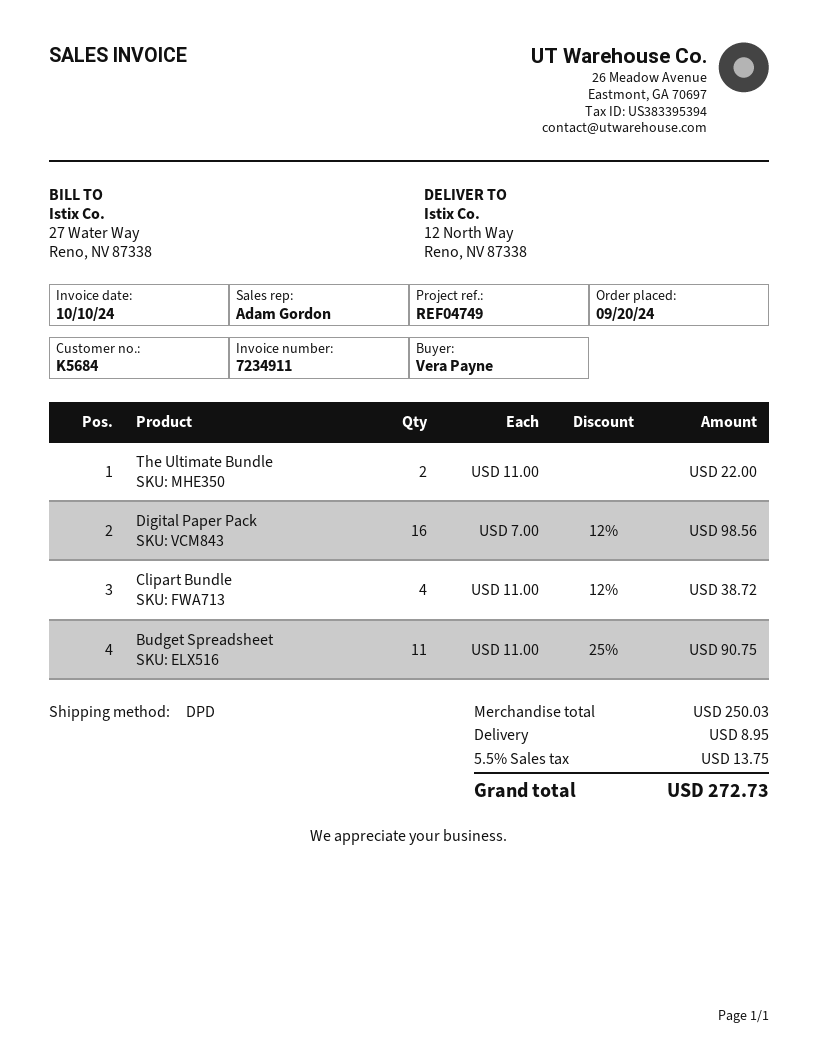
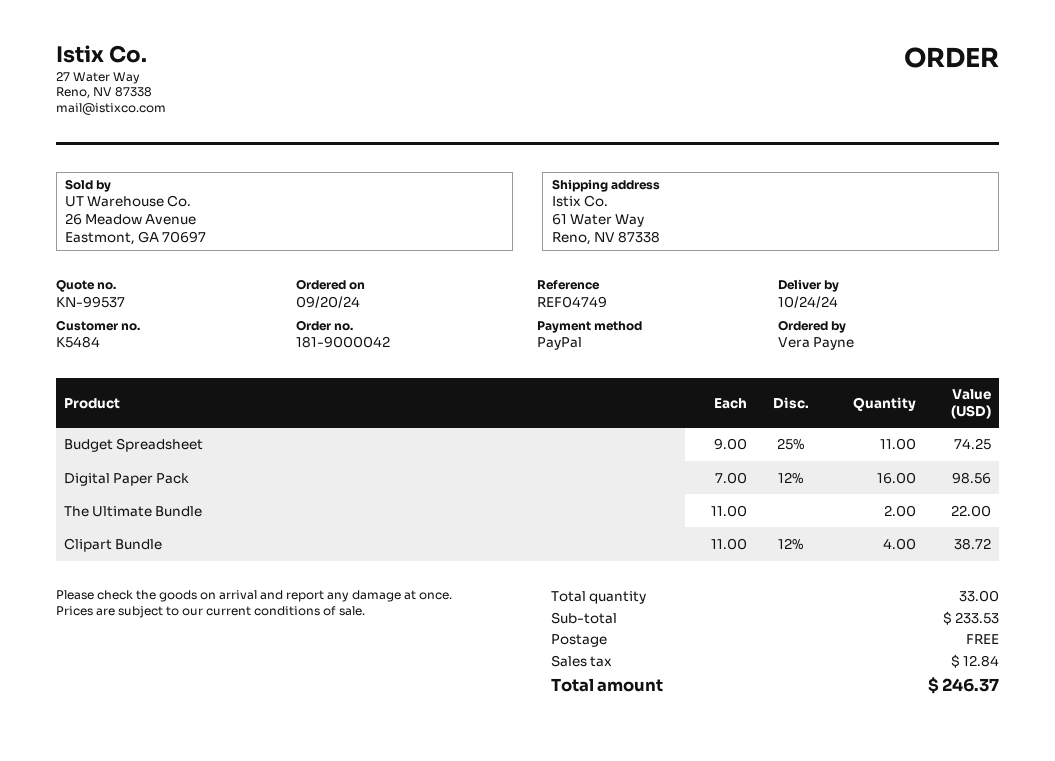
customer number: K5684 -> K5484
ship to: 12 North Way, Reno, NV 87338 -> 61 Water Way, Reno, NV 87338
Budget Spreadsheet: 11 x 11.00 - 25% = 90.75 -> 11 x 9.00 - 25% = 74.25
subtotal: 250.03 -> 233.53
shipping: 8.95 -> 0.00
tax: 13.75 -> 12.84
total: 272.73 -> 246.37

